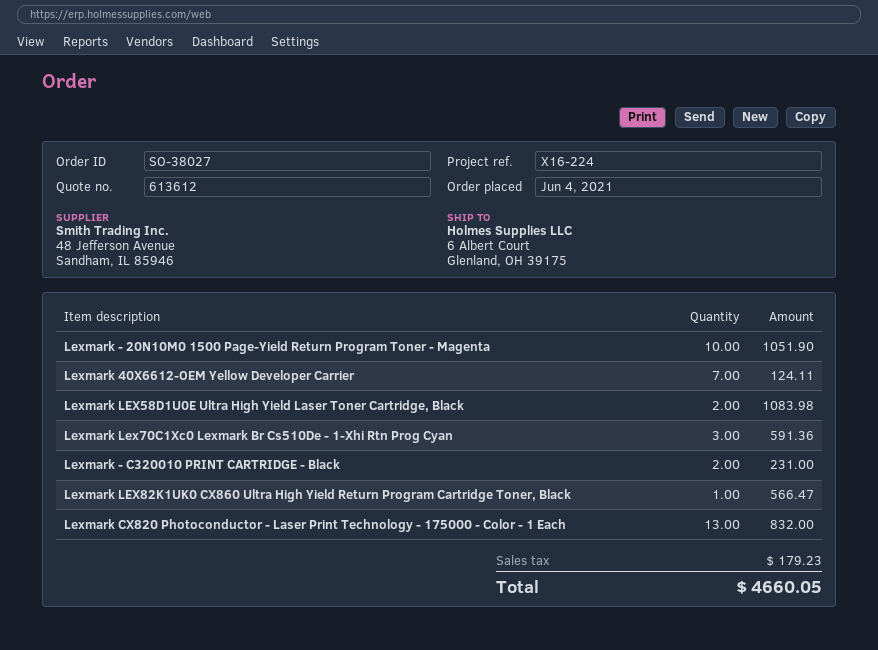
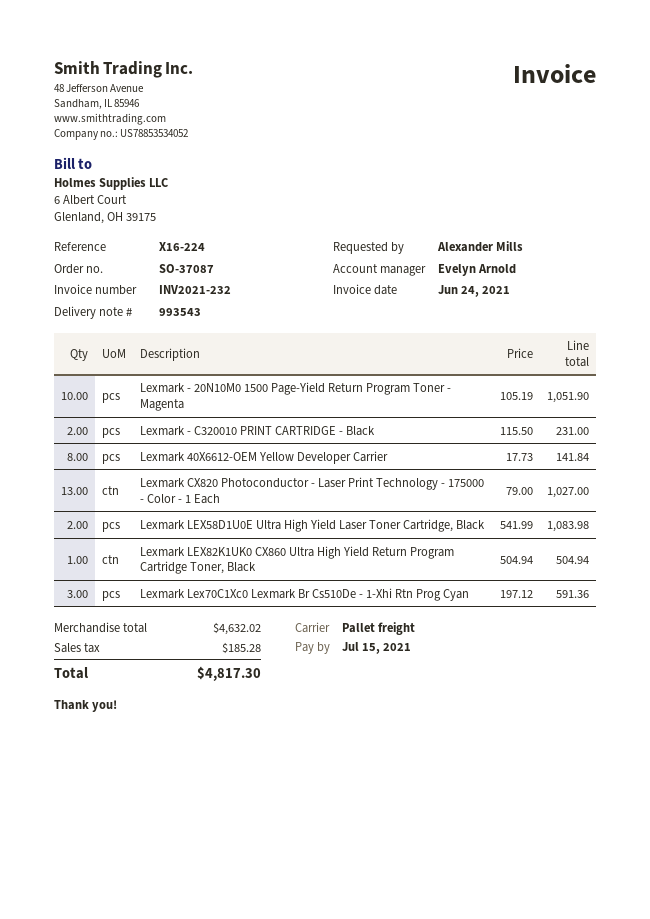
order number: SO-38027 -> SO-37087
Lexmark 40X6612-OEM Yellow Developer Carrier: 7 for 124.11 -> 8 for 141.84
Lexmark LEX82K1UK0 CX860 Ultra High Yield Return Program Cartridge Toner, Black: 1 for 566.47 -> 1 for 504.94
Lexmark CX820 Photoconductor - Laser Print Technology - 175000 - Color - 1 Each: 13 for 832.00 -> 13 for 1027.00
tax: 179.23 -> 185.28
total: 4660.05 -> 4817.30

